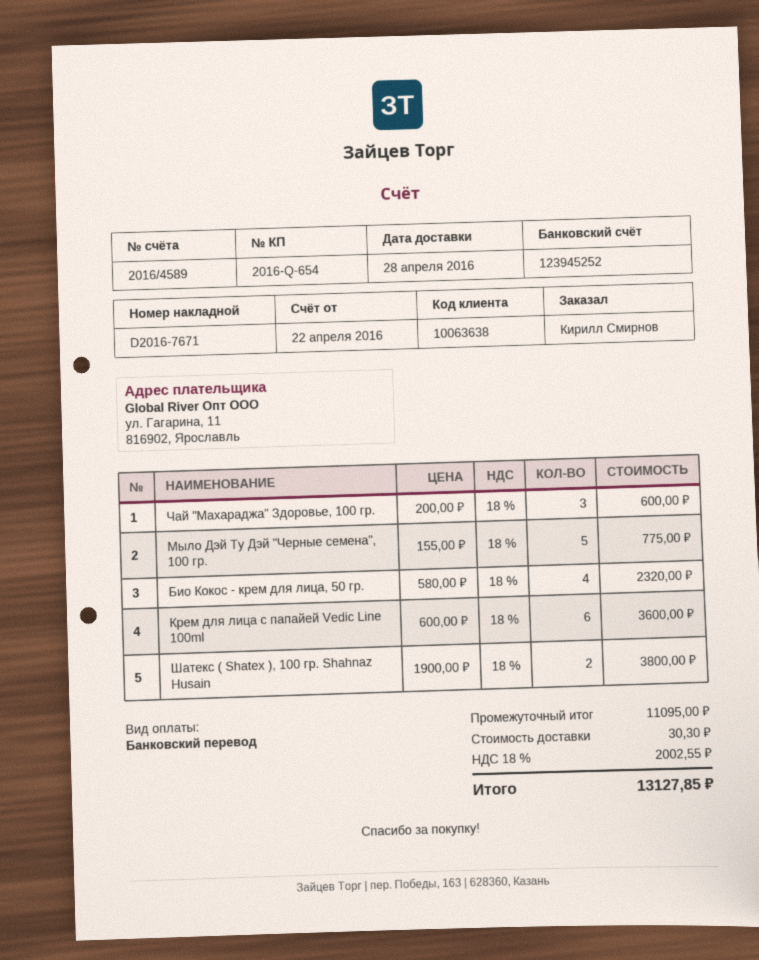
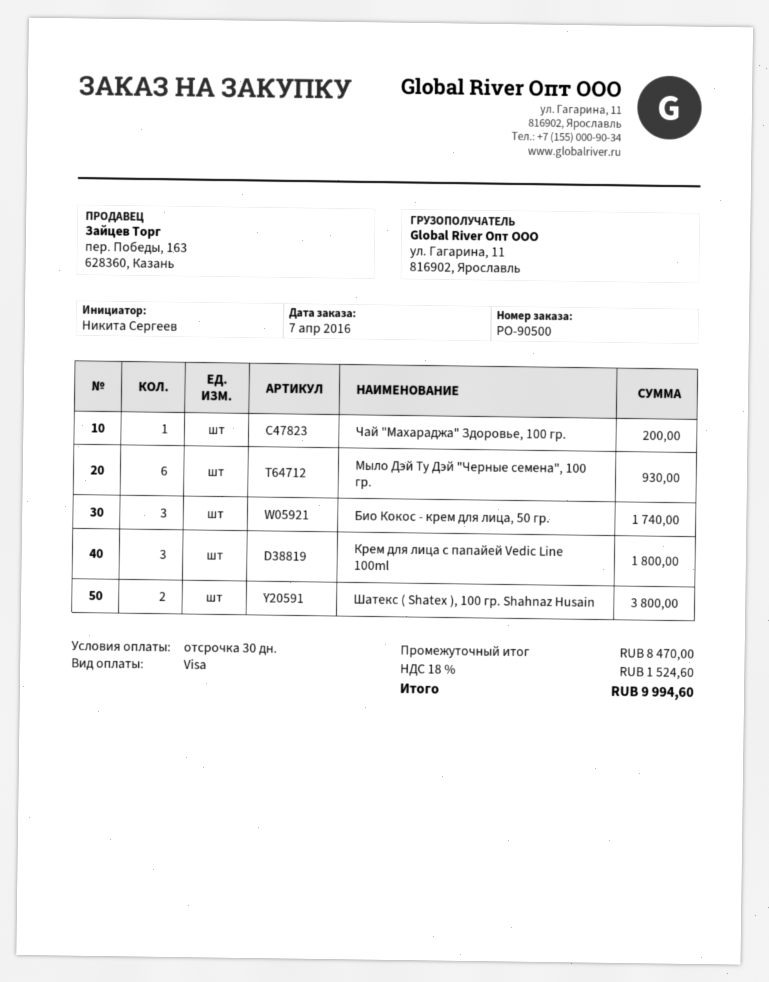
ordered by: Кирилл Смирнов -> Никита Сергеев
payment method: bank transfer -> Visa
Чай "Махараджа" Здоровье, 100 гр.: 3 for 600.00 -> 1 for 200.00
Мыло Дэй Ту Дэй "Черные семена", 100 гр.: 5 for 775.00 -> 6 for 930.00
Био Кокос - крем для лица, 50 гр.: 4 for 2320.00 -> 3 for 1740.00
Крем для лица с папайей Vedic Line 100ml: 6 for 3600.00 -> 3 for 1800.00
subtotal: 11095.00 -> 8470.00
shipping: 30.30 -> none
tax: 18% = 2002.55 -> 18% = 1524.60
total: 13127.85 -> 9994.60

